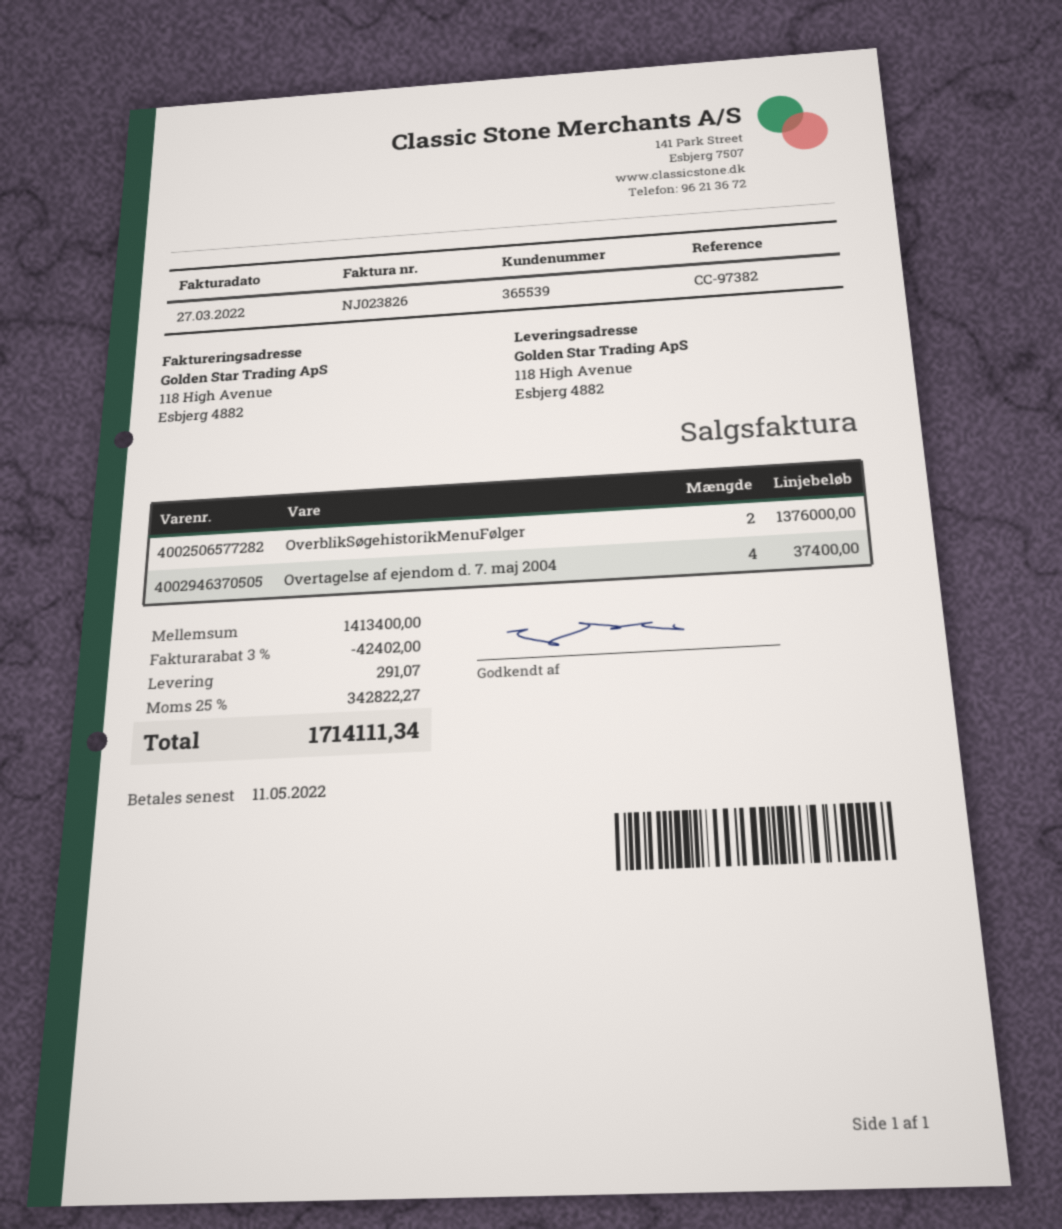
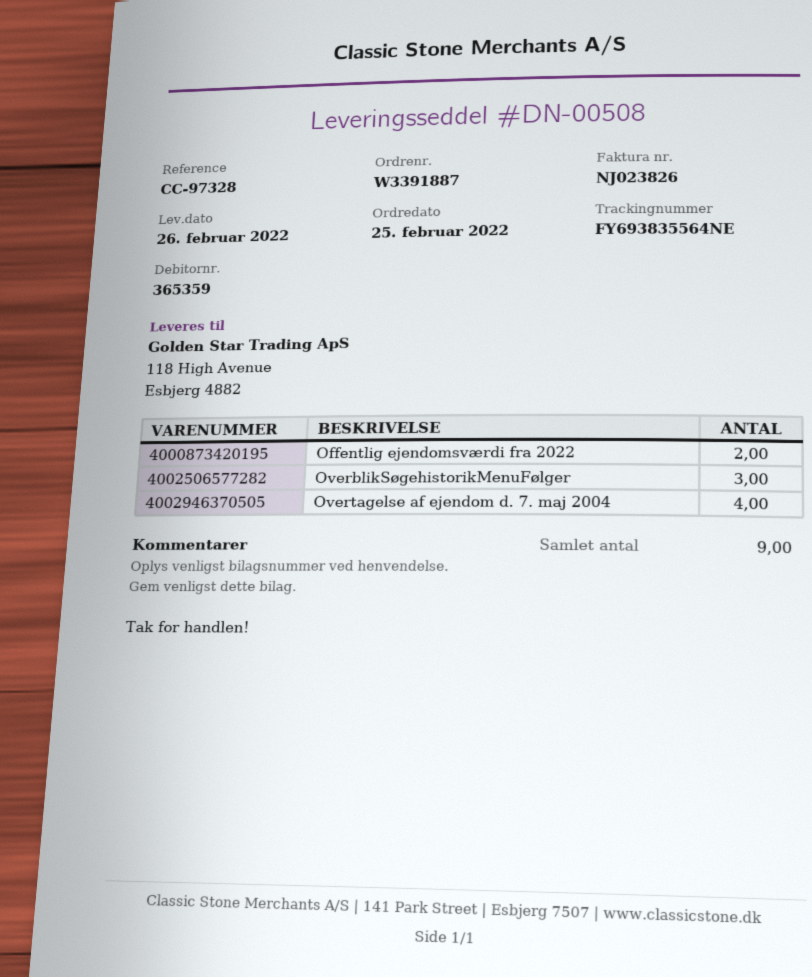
customer number: 365539 -> 365359
reference: CC-97382 -> CC-97328
OverblikSøgehistorikMenuFølger: 2 -> 3
Offentlig ejendomsværdi fra 2022: none -> 2

